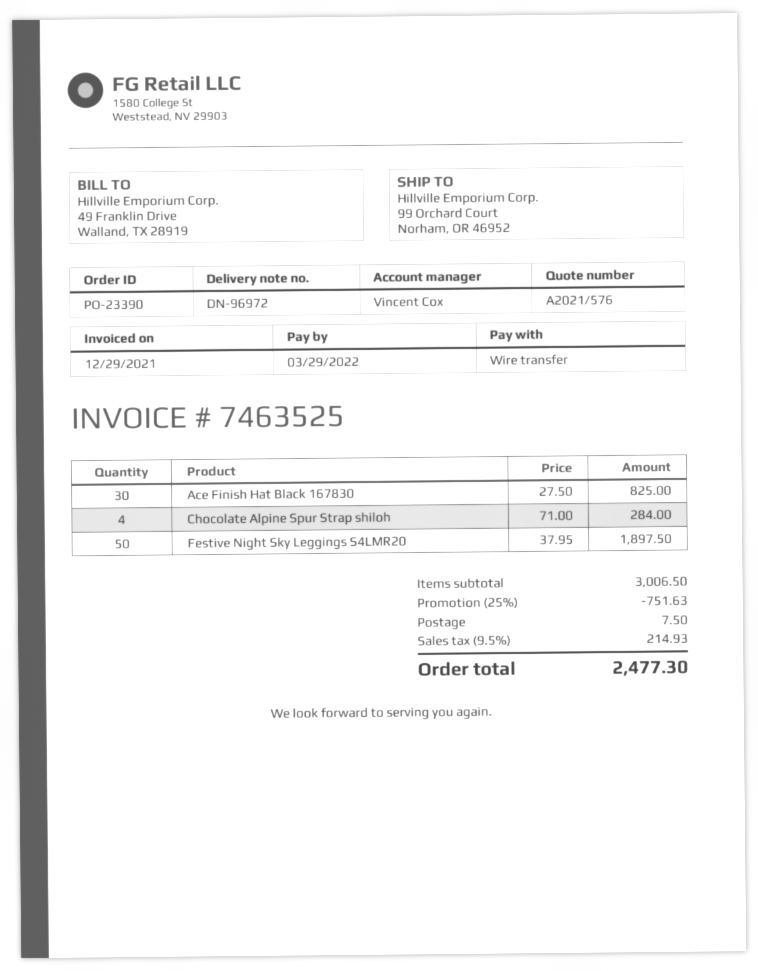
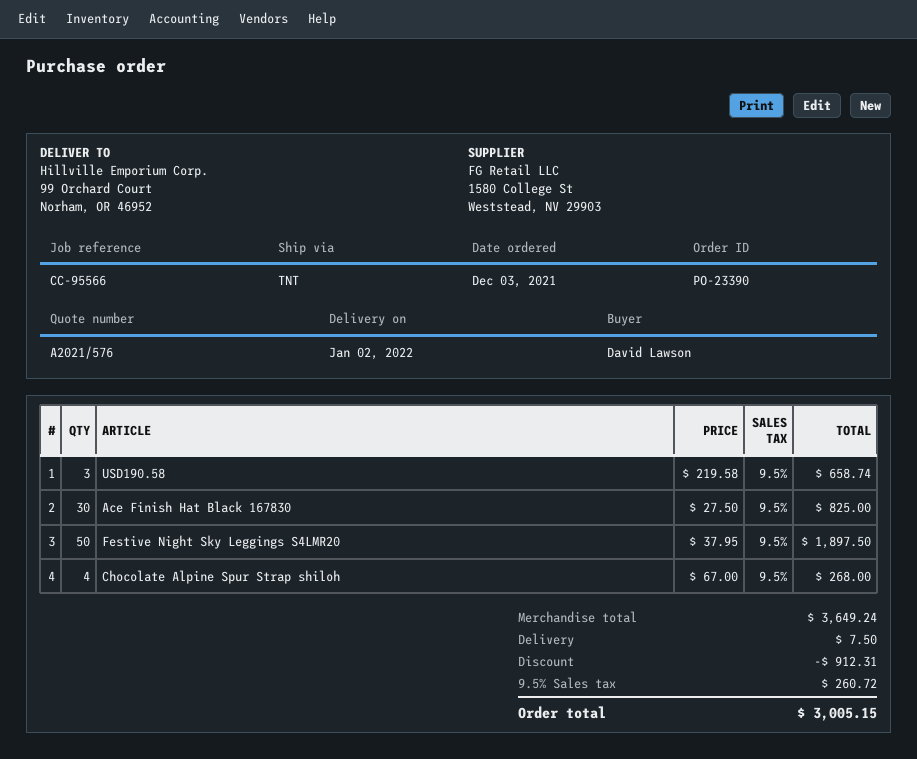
Chocolate Alpine Spur Strap shiloh: 4 x 71.00 = 284.00 -> 4 x 67.00 = 268.00
USD190.58: none -> 3 x 219.58 = 658.74
subtotal: 3006.50 -> 3649.24
discount: 751.63 -> 912.31
tax: 9.5% = 214.93 -> 9.5% = 260.72
total: 2477.30 -> 3005.15

